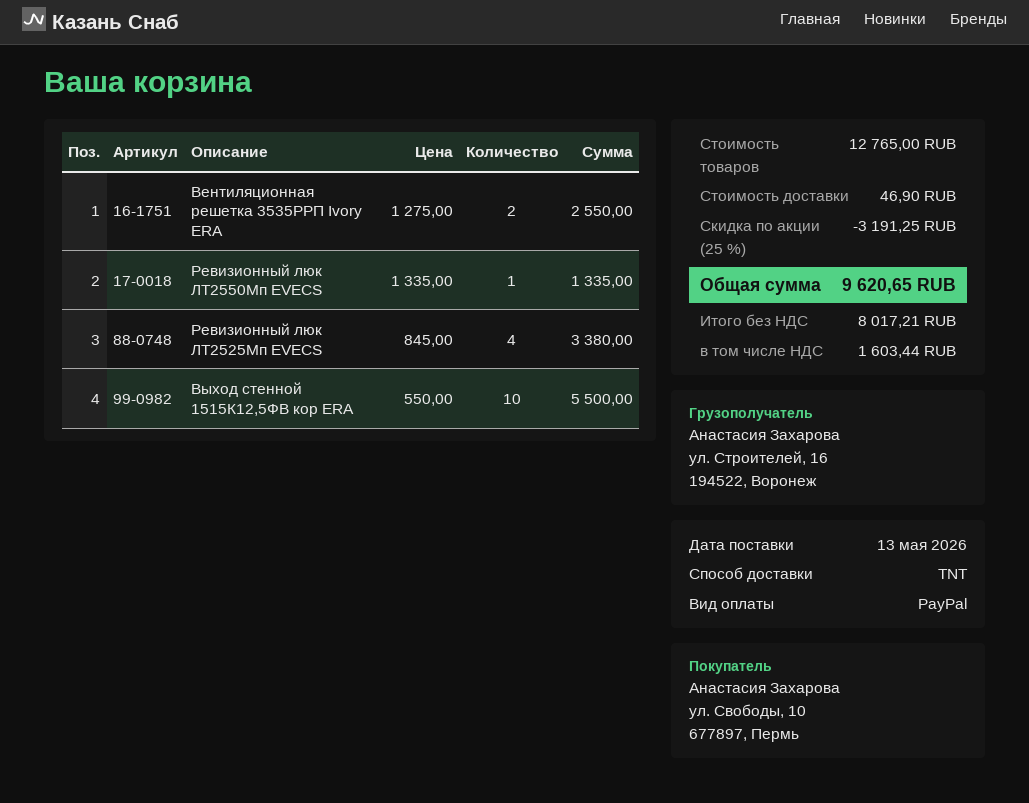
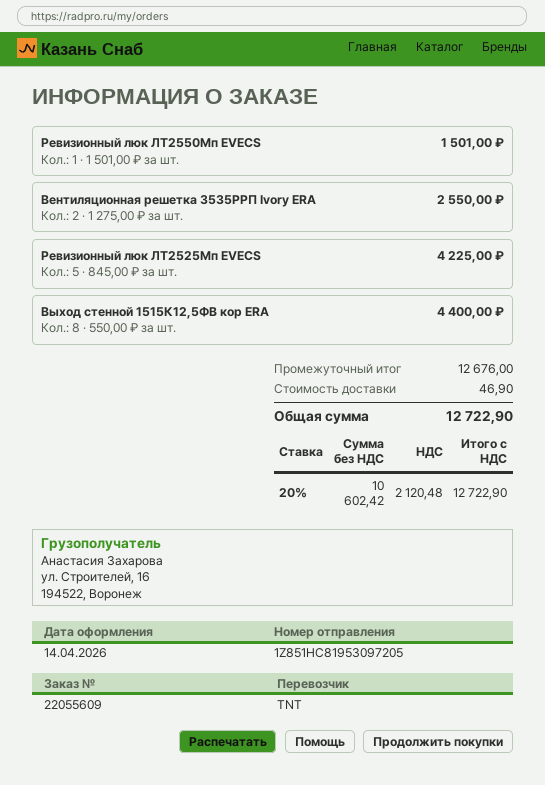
Ревизионный люк ЛТ2550Мп EVECS: 1 x 1335.00 = 1335.00 -> 1 x 1501.00 = 1501.00
Ревизионный люк ЛТ2525Мп EVECS: 4 x 845.00 = 3380.00 -> 5 x 845.00 = 4225.00
Выход стенной 1515К12,5ФВ кор ERA: 10 x 550.00 = 5500.00 -> 8 x 550.00 = 4400.00
subtotal: 12765.00 -> 12676.00
discount: 25% = 3191.25 -> none
net: 8017.21 -> 10602.42
tax: 1603.44 -> 2120.48
total: 9620.65 -> 12722.90

